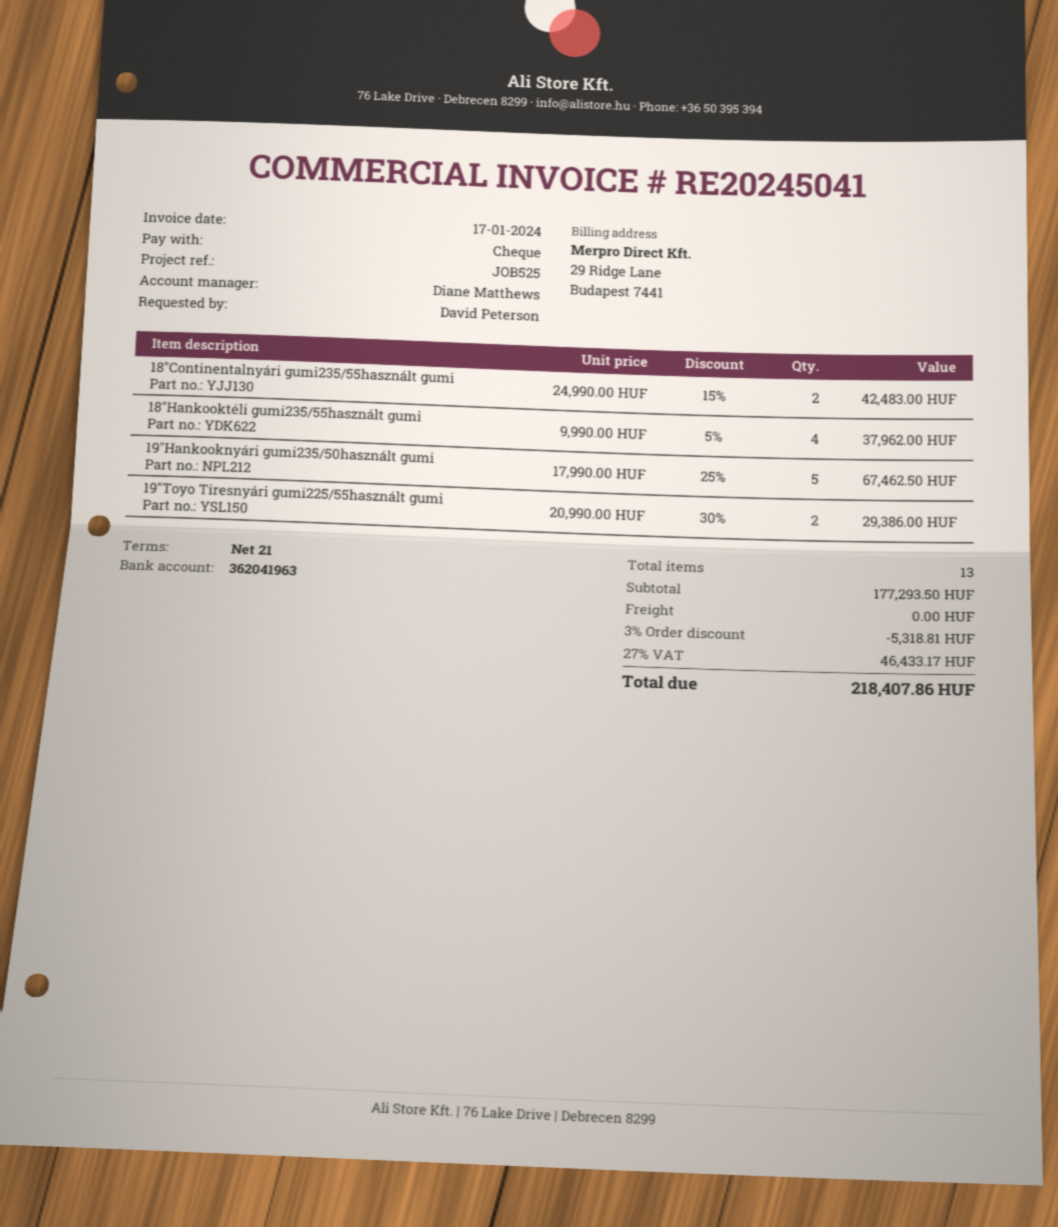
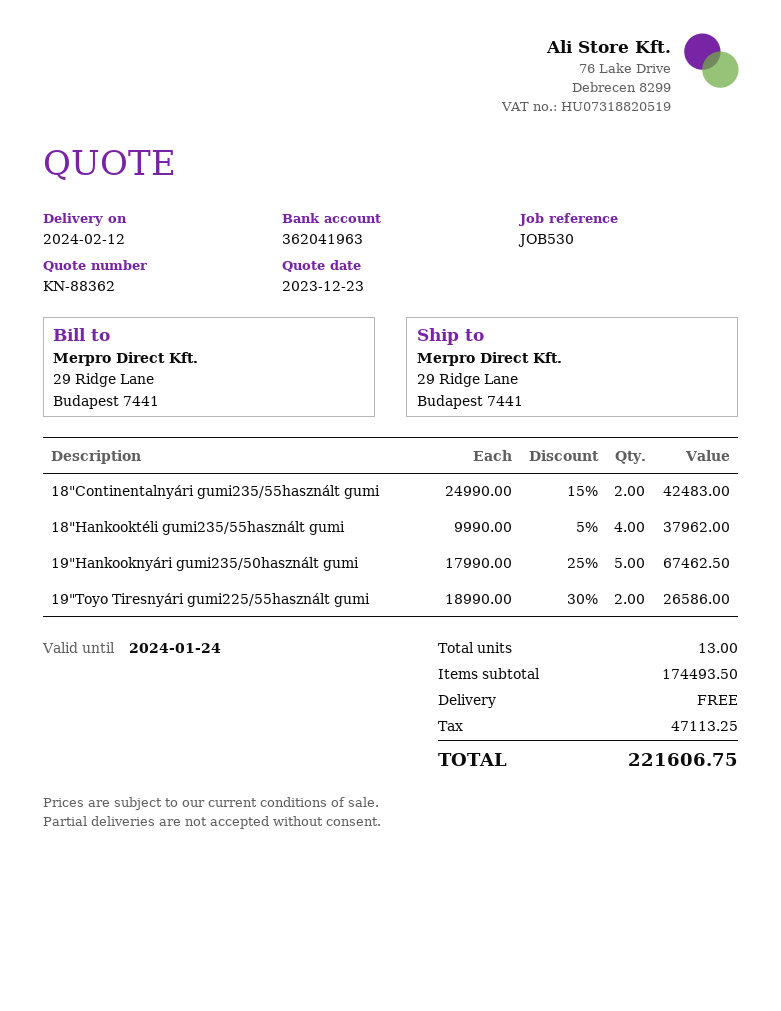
reference: JOB525 -> JOB530
19"Toyo Tiresnyári gumi225/55használt gumi: 2 x 20990.00 - 30% = 29386.00 -> 2 x 18990.00 - 30% = 26586.00
subtotal: 177293.50 -> 174493.50
discount: 3% = 5318.81 -> none
tax: 46433.17 -> 47113.25
total: 218407.86 -> 221606.75

